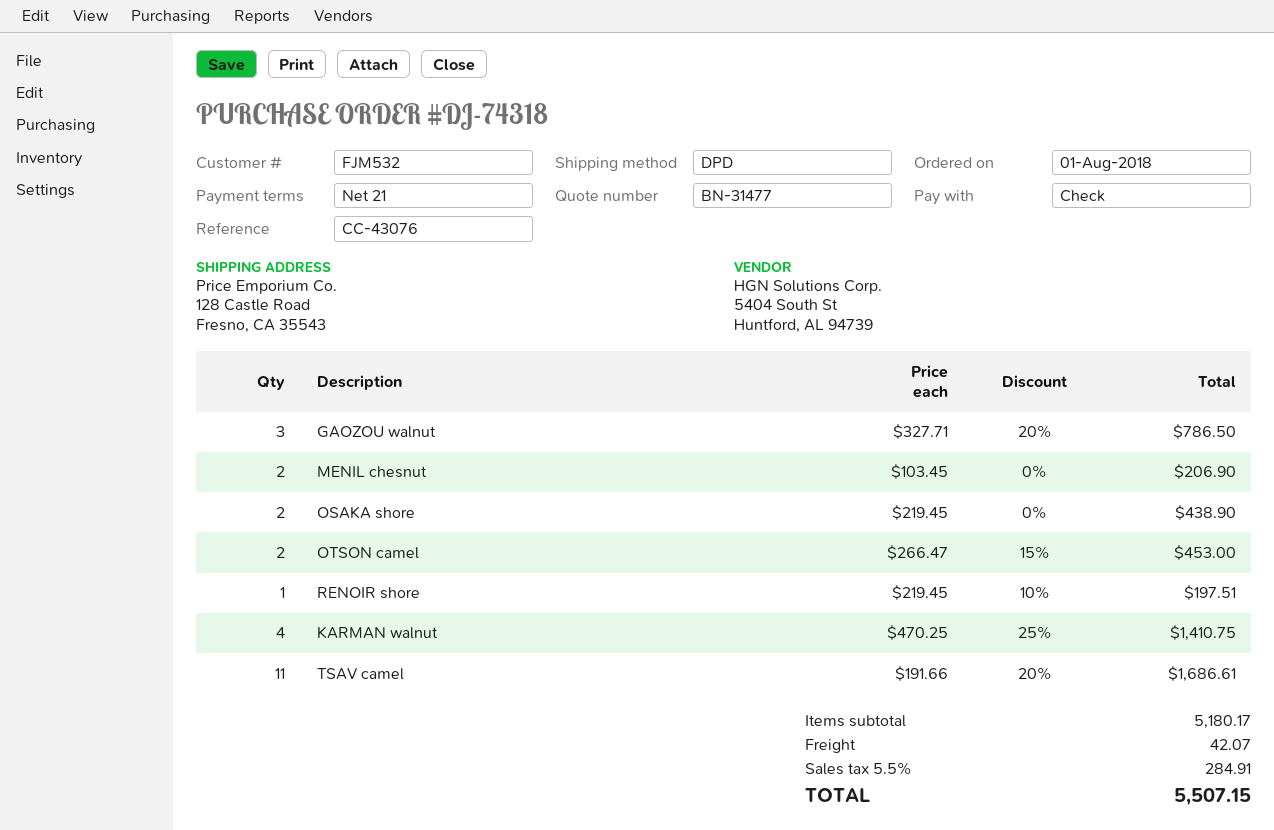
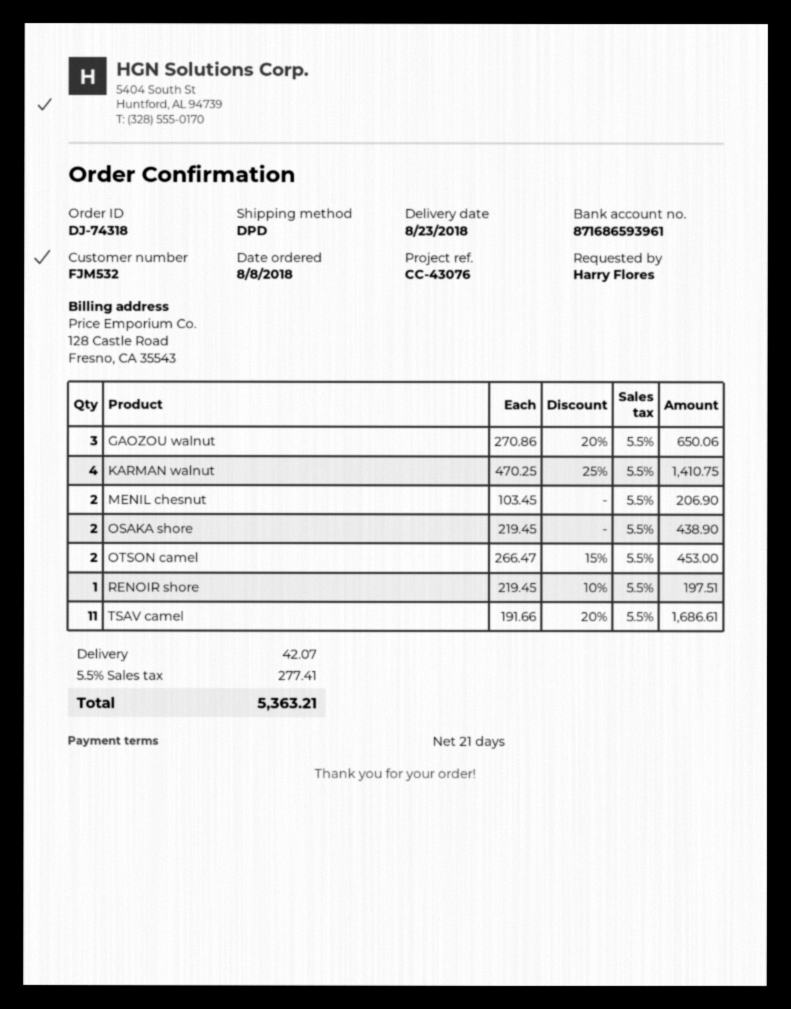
order date: 2018-08-01 -> 2018-08-08
GAOZOU walnut: 3 x 327.71 - 20% = 786.50 -> 3 x 270.86 - 20% = 650.06
tax: 5.5% = 284.91 -> 5.5% = 277.41
total: 5507.15 -> 5363.21

